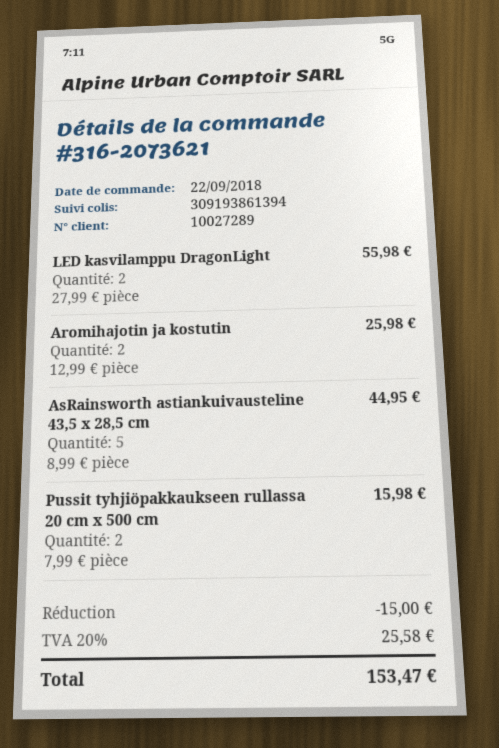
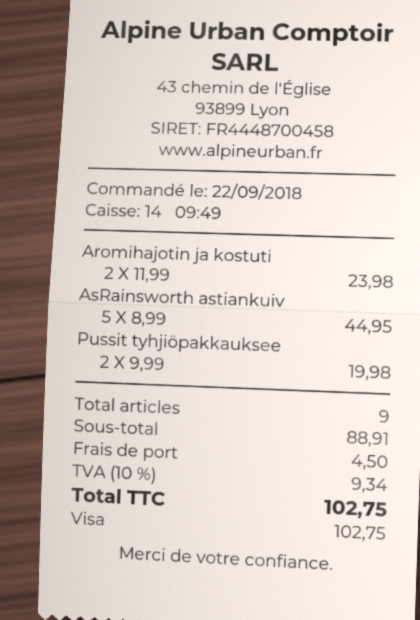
LED kasvilamppu DragonLight: 2 x 27.99 = 55.98 -> none
Aromihajotin ja kostutin: 2 x 12.99 = 25.98 -> 2 x 11.99 = 23.98
Pussit tyhjiöpakkaukseen rullassa 20 cm x 500 cm: 2 x 7.99 = 15.98 -> 2 x 9.99 = 19.98
discount: 15.00 -> none
shipping: none -> 4.50
tax: 20% = 25.58 -> 10% = 9.34
total: 153.47 -> 102.75

